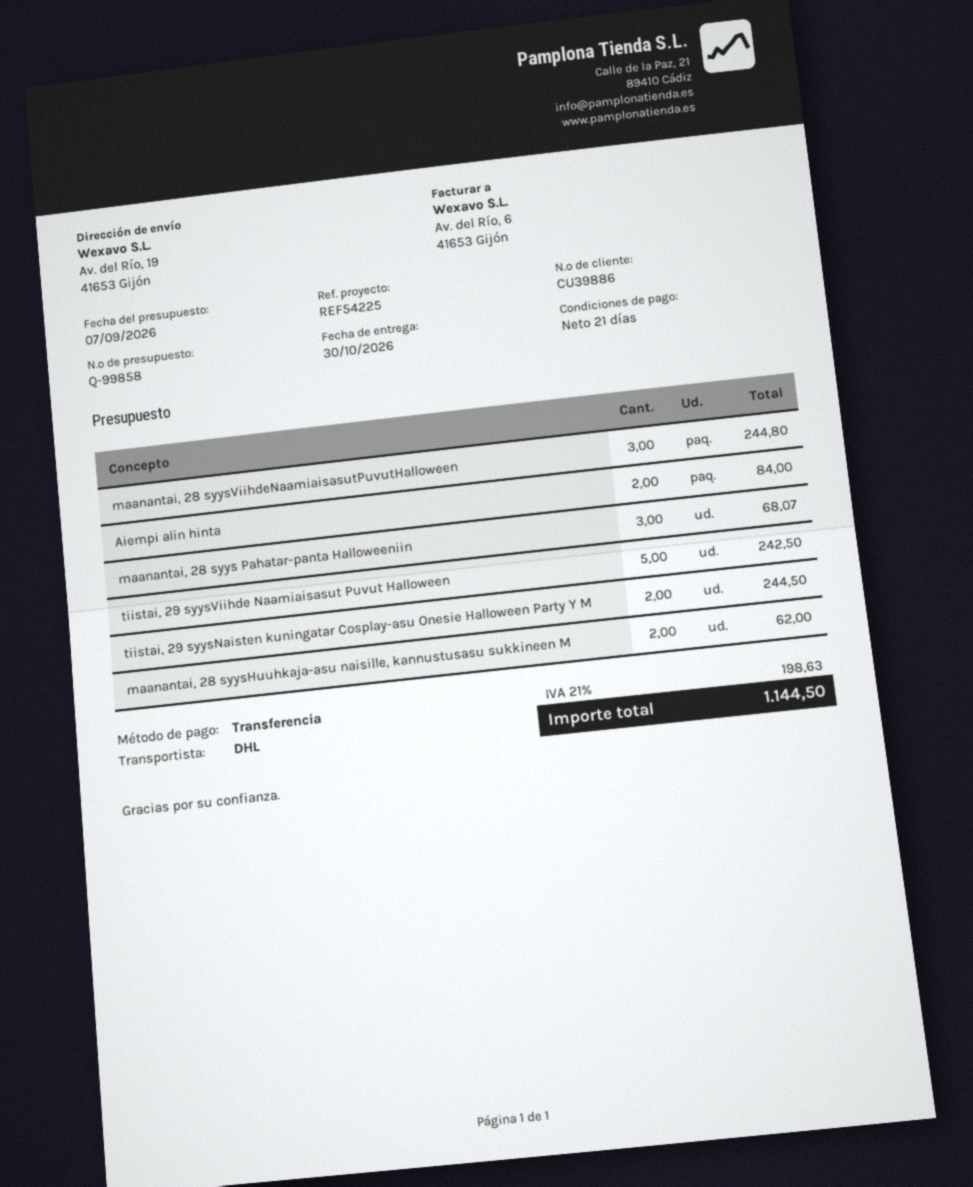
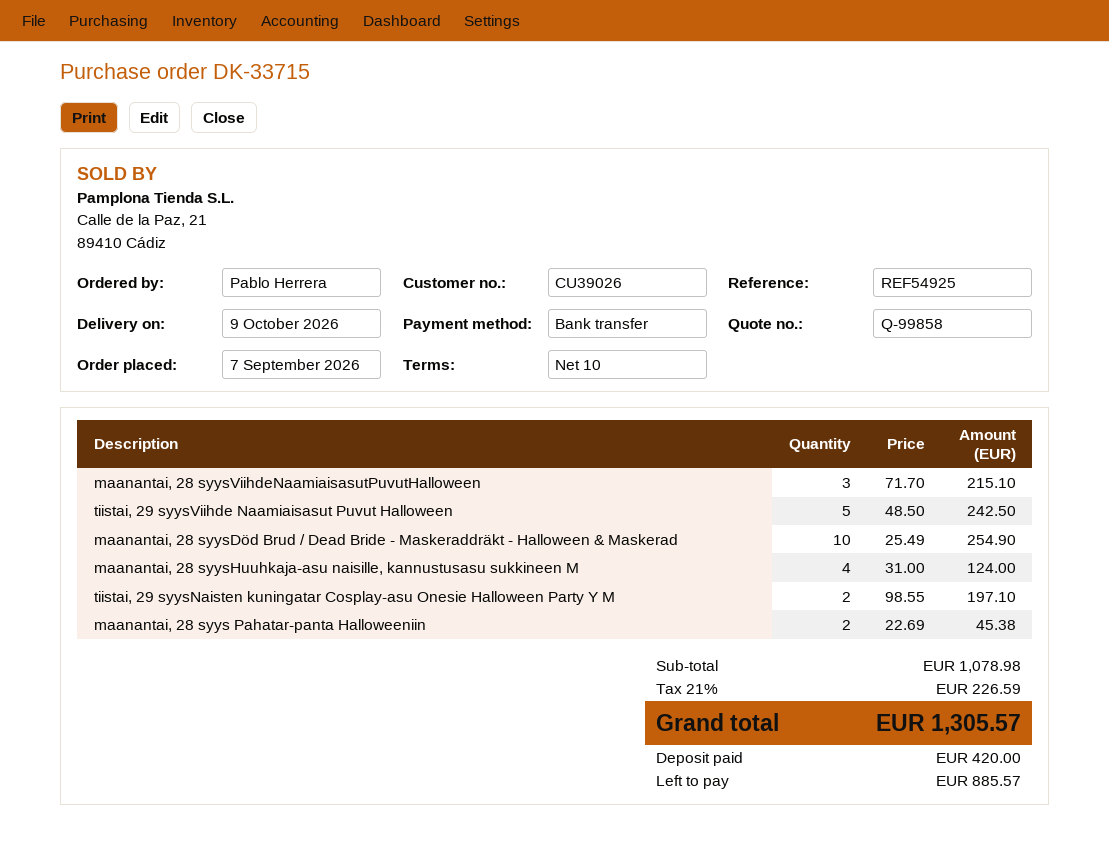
delivery date: 2026-10-30 -> 2026-10-09
payment terms: 21 days -> 10 days
customer number: CU39886 -> CU39026
reference: REF54225 -> REF54925
maanantai, 28 syysViihdeNaamiaisasutPuvutHalloween: 3 for 244.80 -> 3 for 215.10
Aiempi alin hinta: 2 for 84.00 -> none
maanantai, 28 syys Pahatar-panta Halloweeniin: 3 for 68.07 -> 2 for 45.38
tiistai, 29 syysNaisten kuningatar Cosplay-asu Onesie Halloween Party Y M: 2 for 244.50 -> 2 for 197.10
maanantai, 28 syysHuuhkaja-asu naisille, kannustusasu sukkineen M: 2 for 62.00 -> 4 for 124.00
maanantai, 28 syysDöd Brud / Dead Bride - Maskeraddräkt - Halloween & Maskerad: none -> 10 for 254.90
tax: 21% = 198.63 -> 21% = 226.59
total: 1144.50 -> 1305.57

